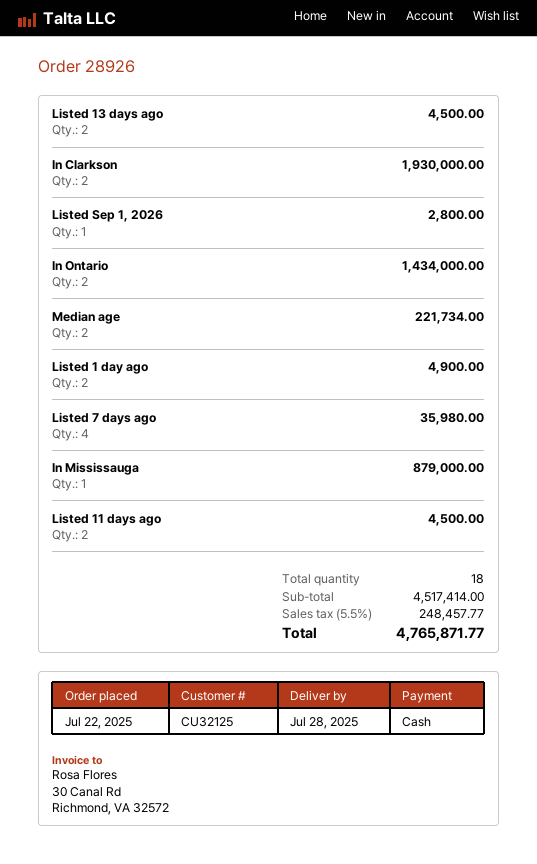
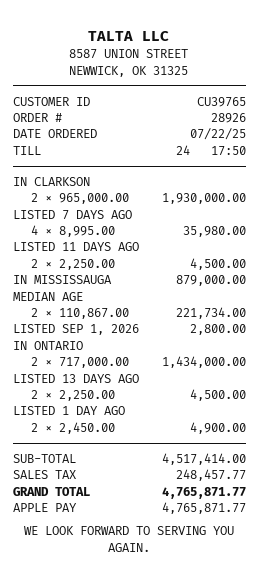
customer number: CU32125 -> CU39765
payment method: cash -> Apple Pay

